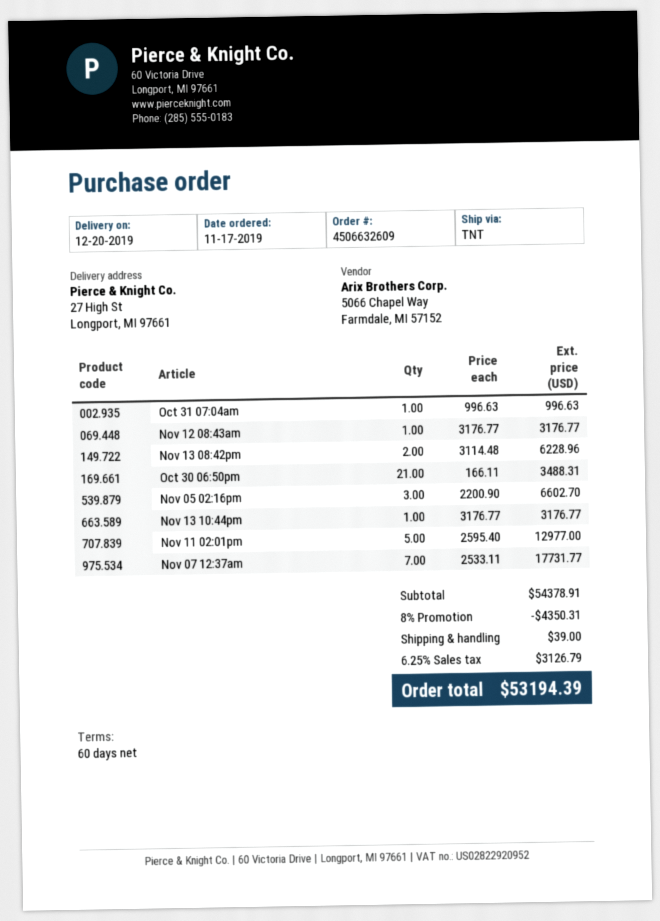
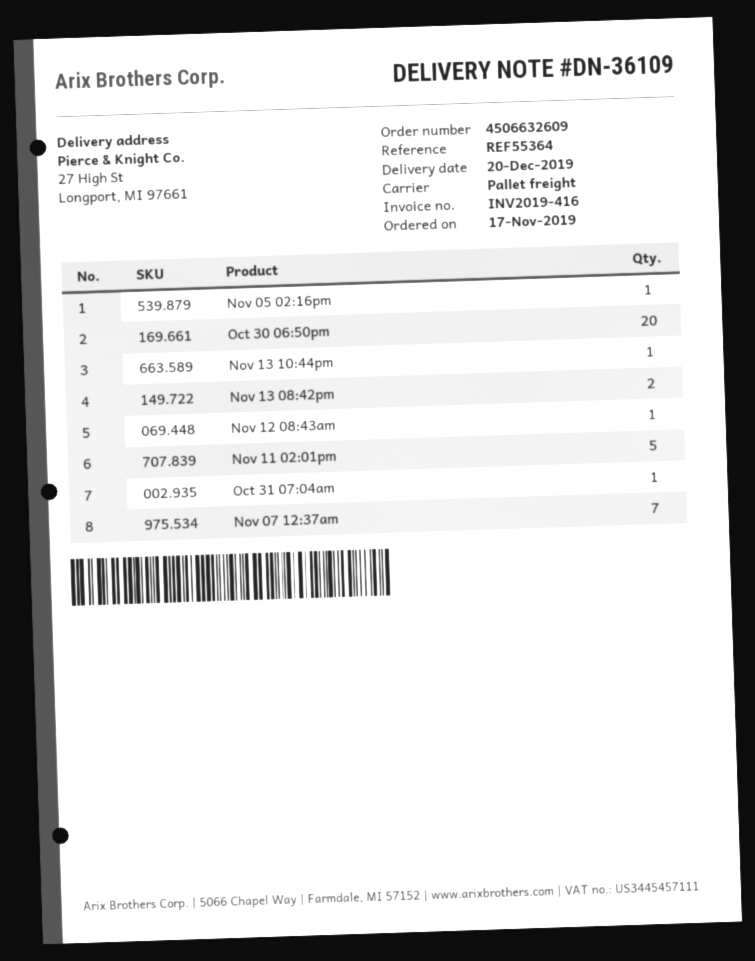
shipping method: TNT -> pallet freight
Oct 30 06:50pm: 21 -> 20
Nov 05 02:16pm: 3 -> 1

